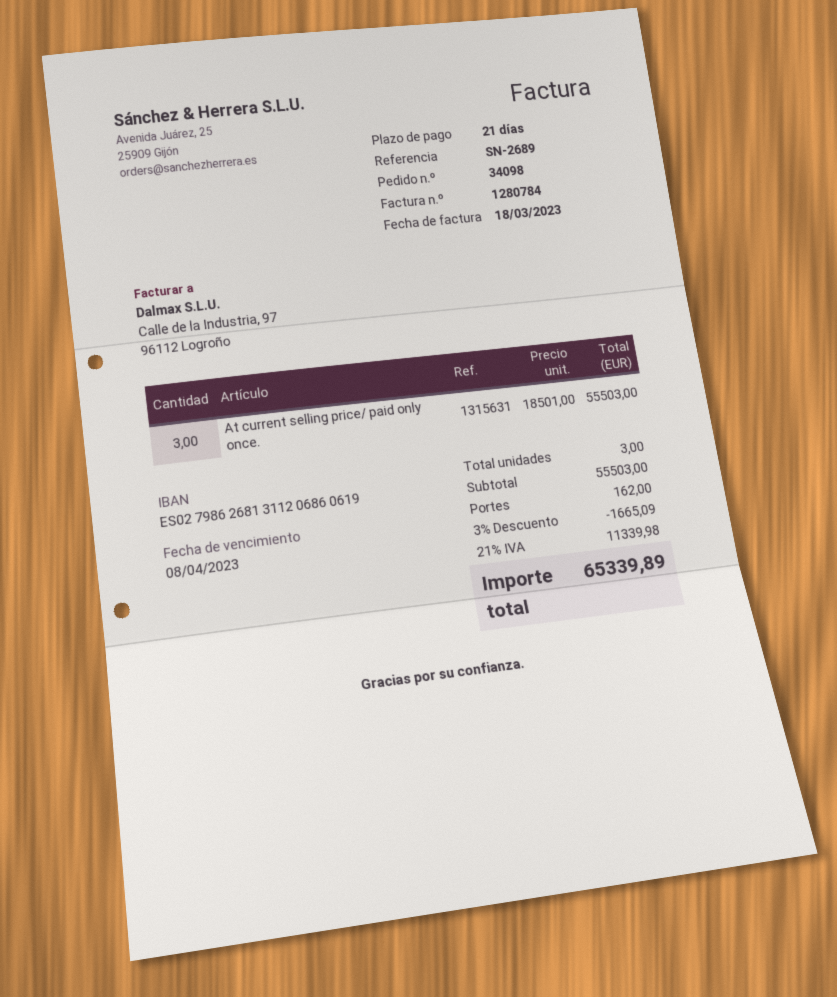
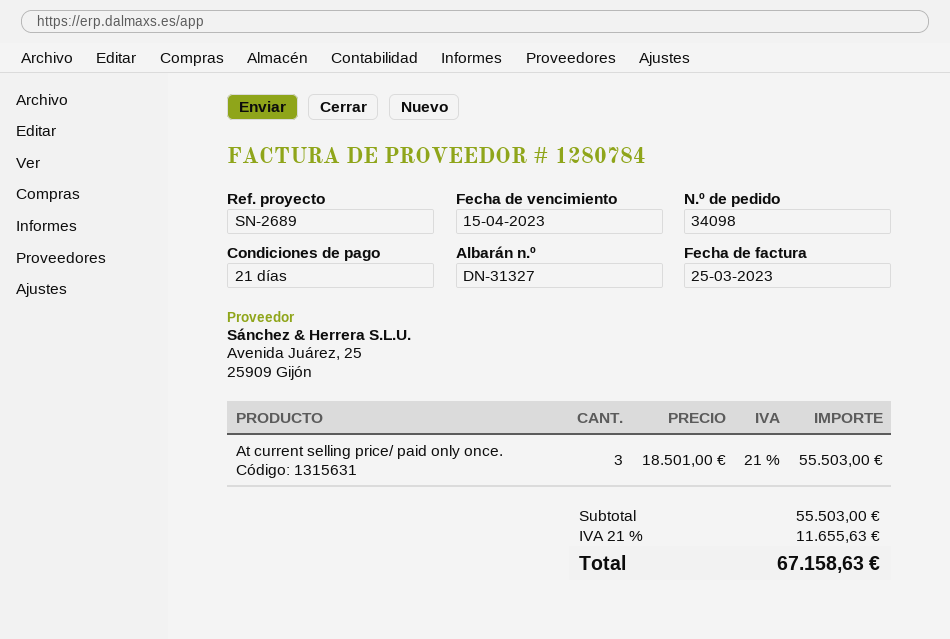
invoice date: 2023-03-18 -> 2023-03-25
due date: 2023-04-08 -> 2023-04-15
discount: 3% = 1665.09 -> none
shipping: 162.00 -> none
tax: 21% = 11339.98 -> 21% = 11655.63
total: 65339.89 -> 67158.63

